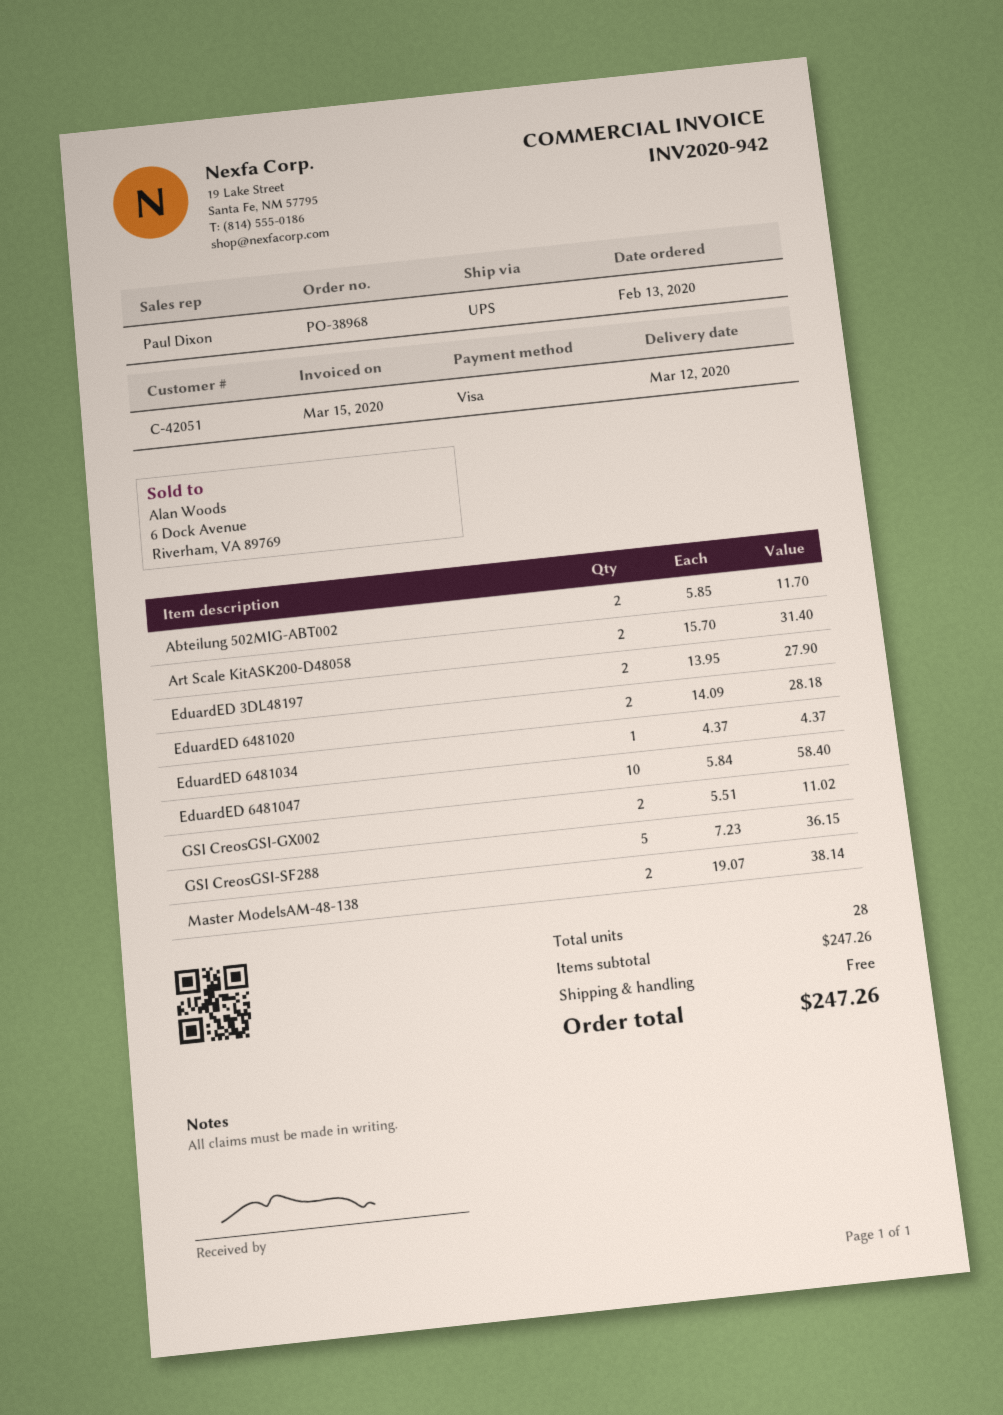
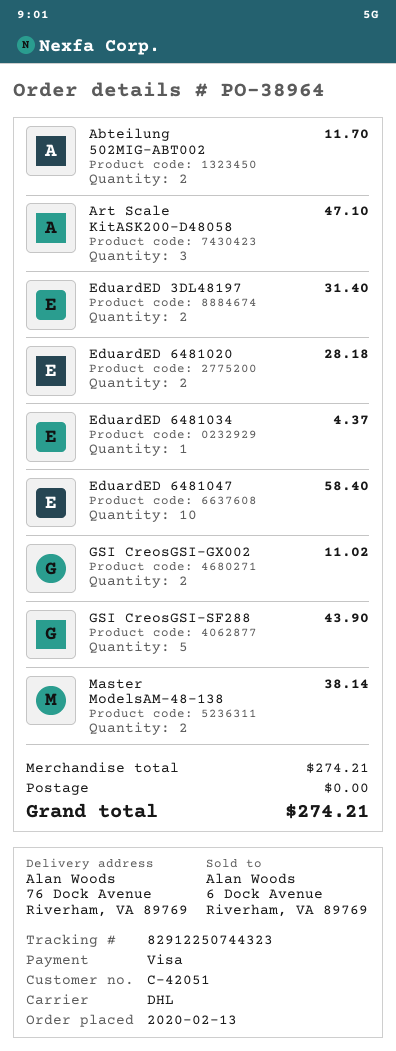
order number: PO-38968 -> PO-38964
shipping method: UPS -> DHL
Art Scale KitASK200-D48058: 2 for 31.40 -> 3 for 47.10
EduardED 3DL48197: 2 for 27.90 -> 2 for 31.40
GSI CreosGSI-SF288: 5 for 36.15 -> 5 for 43.90
subtotal: 247.26 -> 274.21
total: 247.26 -> 274.21

